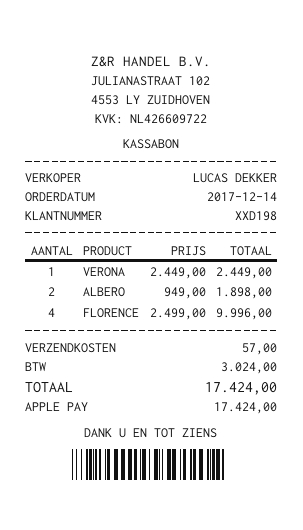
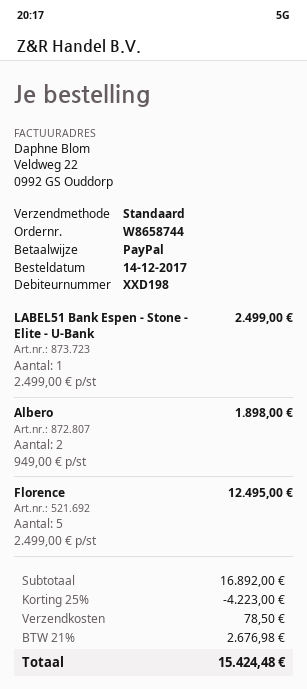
payment method: Apple Pay -> PayPal
VERONA: 1 x 2449.00 = 2449.00 -> none
FLORENCE: 4 x 2499.00 = 9996.00 -> 5 x 2499.00 = 12495.00
LABEL51 Bank Espen - Stone - Elite - U-Bank: none -> 1 x 2499.00 = 2499.00
discount: none -> 25% = 4223.00
shipping: 57.00 -> 78.50
tax: 3024.00 -> 2676.98
total: 17424.00 -> 15424.48

